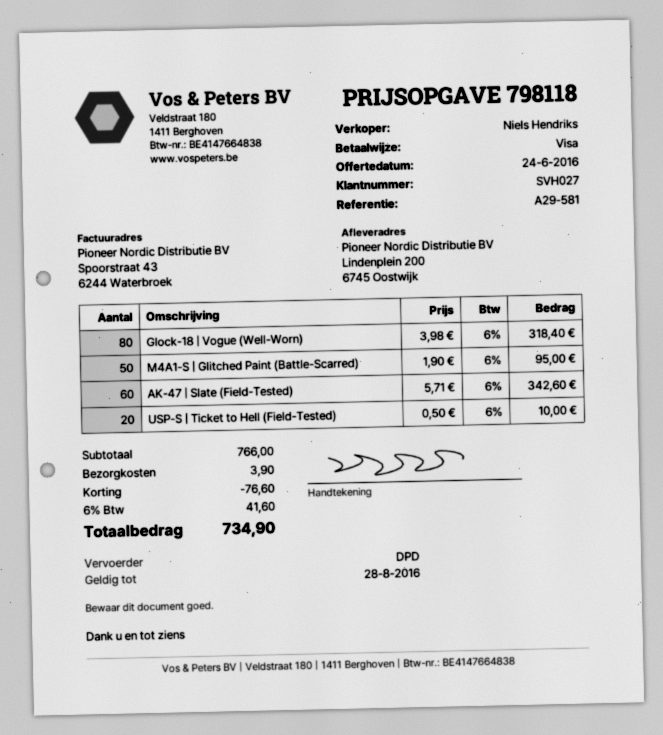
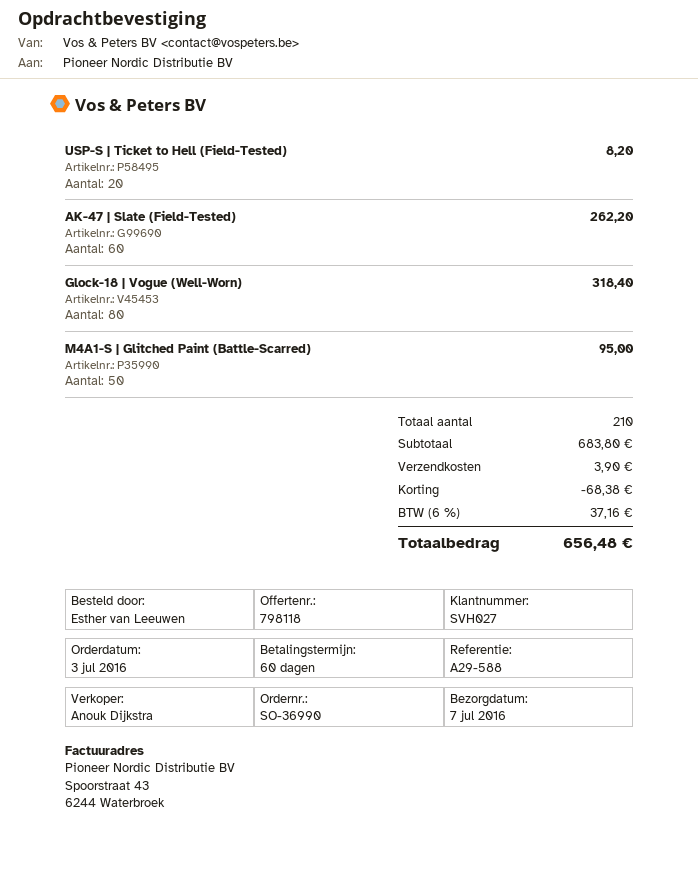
reference: A29-581 -> A29-588
sales rep: Niels Hendriks -> Anouk Dijkstra
AK-47 | Slate (Field-Tested): 60 for 342.60 -> 60 for 262.20
USP-S | Ticket to Hell (Field-Tested): 20 for 10.00 -> 20 for 8.20
subtotal: 766.00 -> 683.80
discount: 76.60 -> 68.38
tax: 6% = 41.60 -> 6% = 37.16
total: 734.90 -> 656.48

